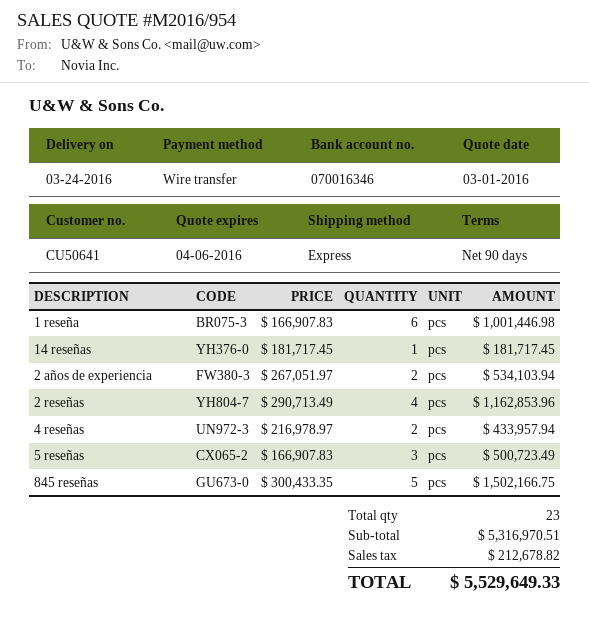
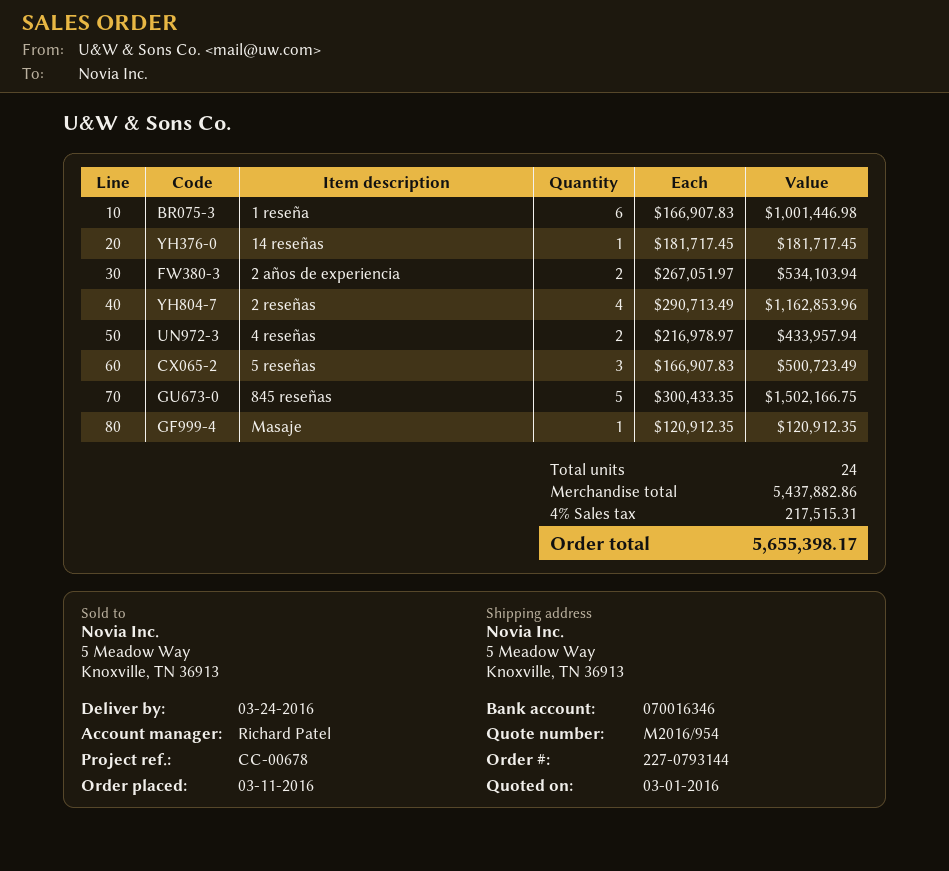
Masaje: none -> 1 x 120912.35 = 120912.35
total quantity: 23 -> 24
subtotal: 5316970.51 -> 5437882.86
tax: 212678.82 -> 217515.31
total: 5529649.33 -> 5655398.17

